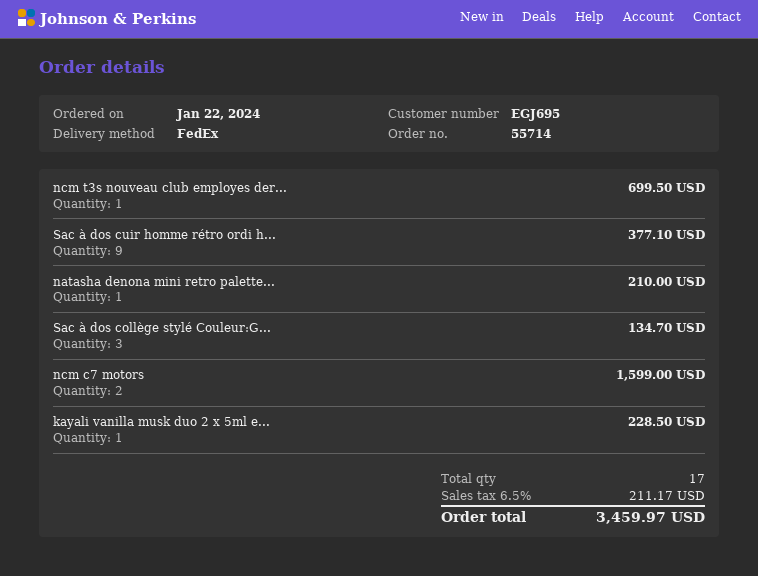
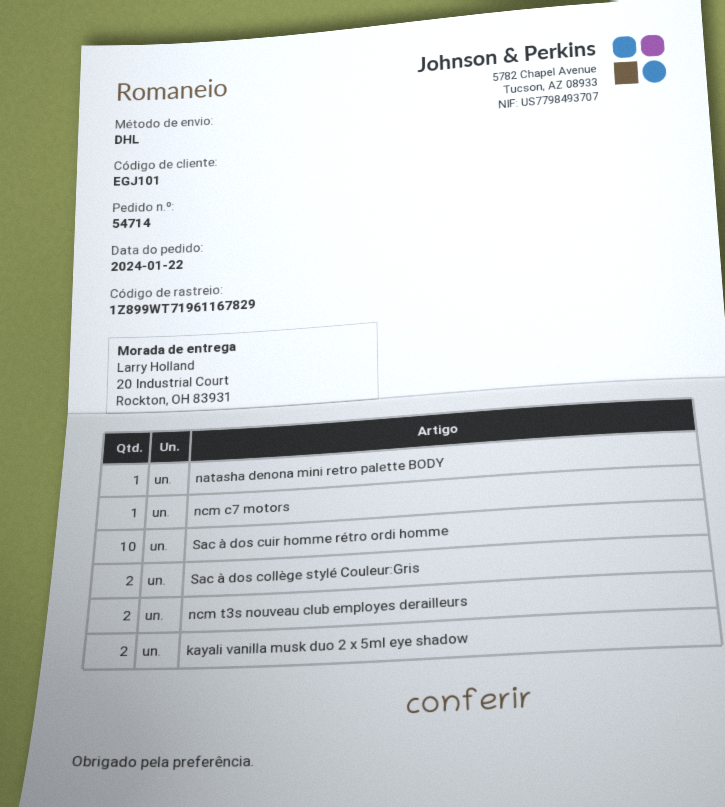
order number: 55714 -> 54714
customer number: EGJ695 -> EGJ101
shipping method: FedEx -> DHL
ncm t3s nouveau club employes der...: 1 -> 2
Sac à dos cuir homme rétro ordi h...: 9 -> 10
Sac à dos collège stylé Couleur:G...: 3 -> 2
ncm c7 motors: 2 -> 1
kayali vanilla musk duo 2 x 5ml e...: 1 -> 2

